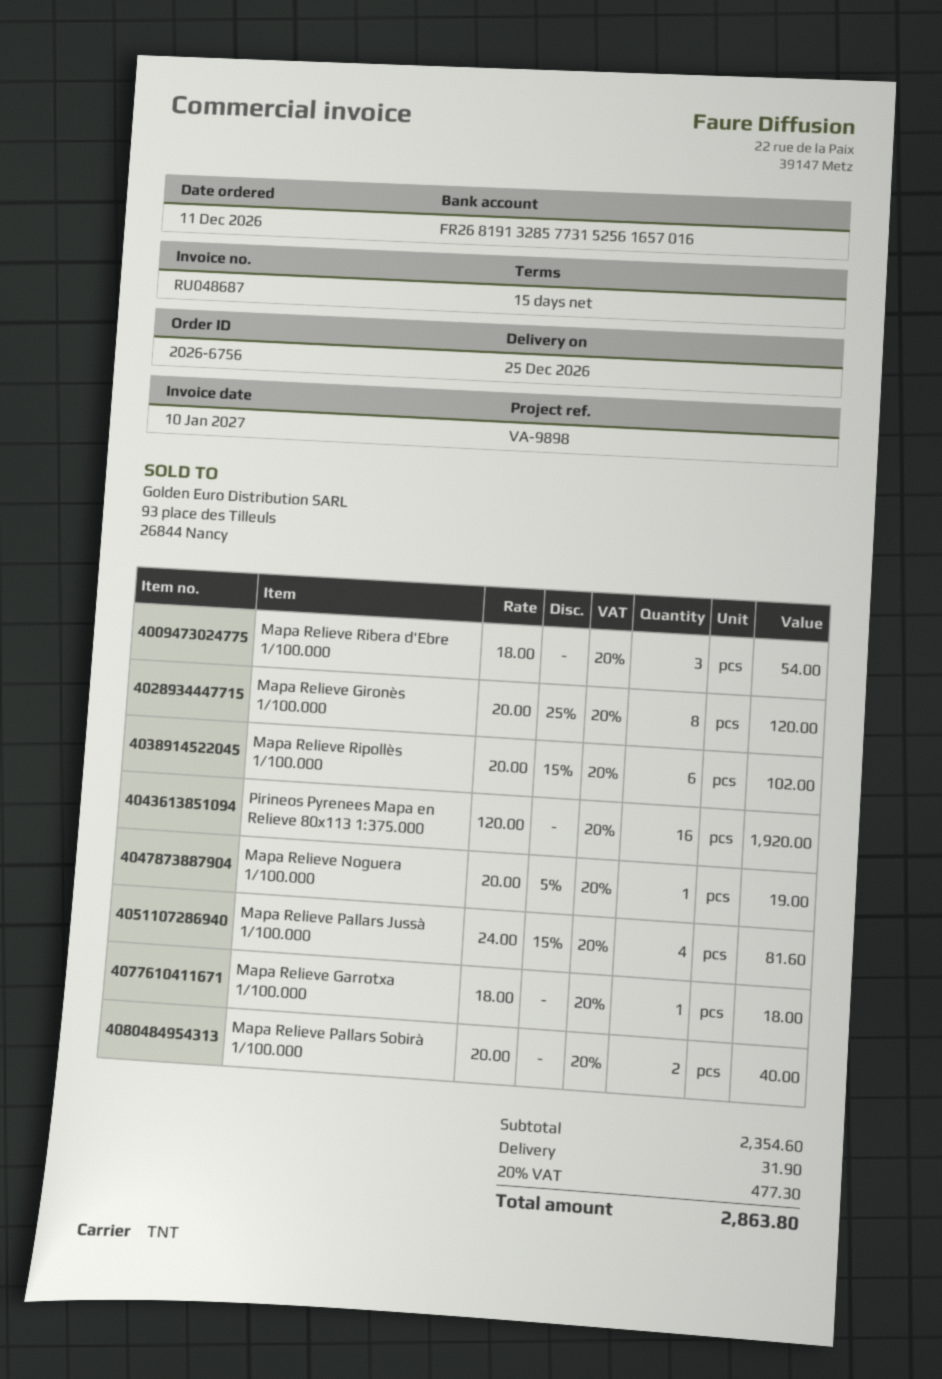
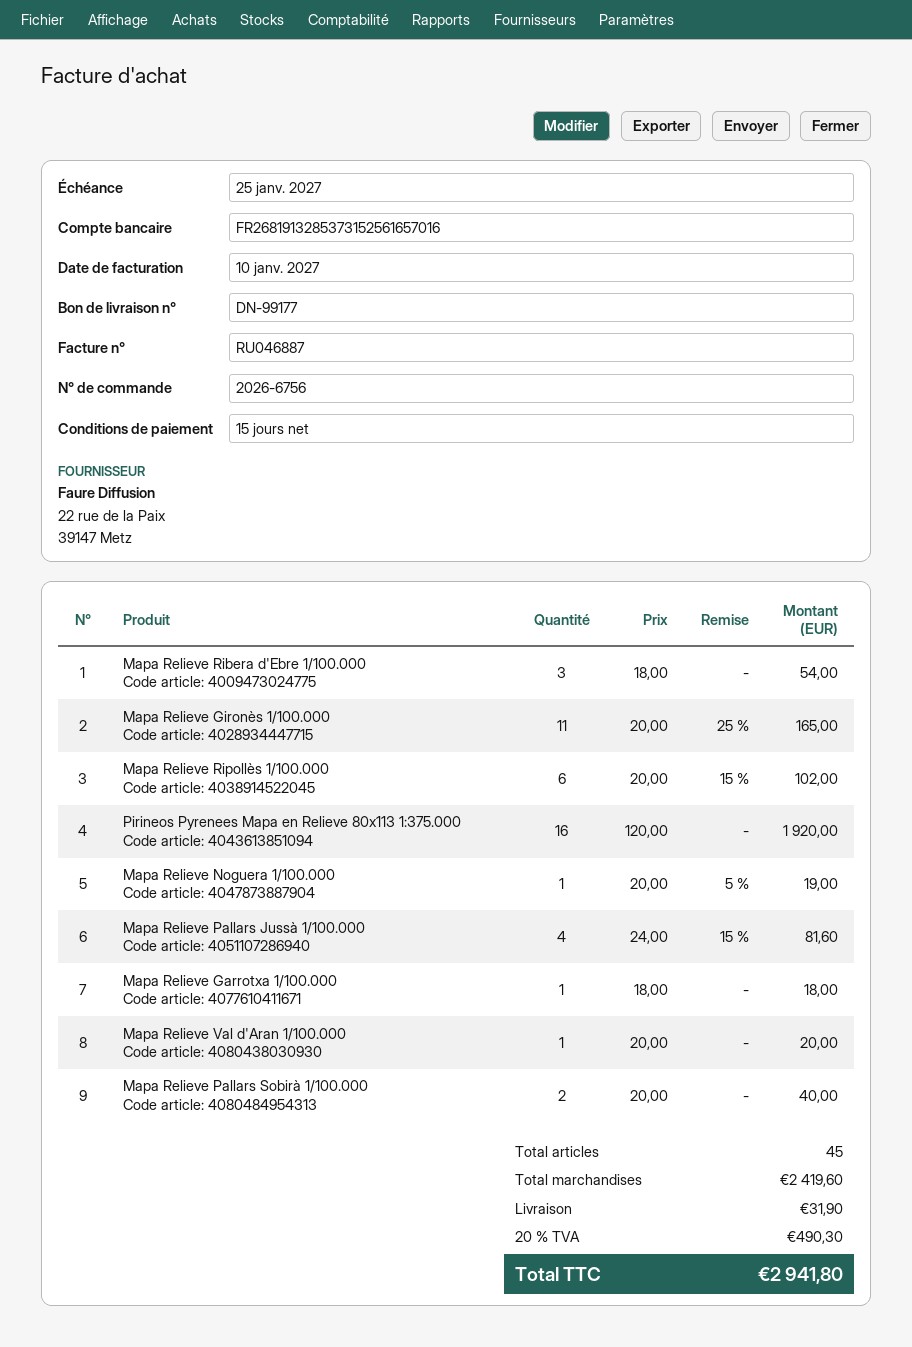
invoice number: RU048687 -> RU046887
bank account: FR2681913285773152561657016 -> FR2681913285373152561657016
Mapa Relieve Gironès 1/100.000: 8 x 20.00 - 25% = 120.00 -> 11 x 20.00 - 25% = 165.00
Mapa Relieve Val d'Aran 1/100.000: none -> 1 x 20.00 = 20.00
subtotal: 2354.60 -> 2419.60
tax: 20% = 477.30 -> 20% = 490.30
total: 2863.80 -> 2941.80

